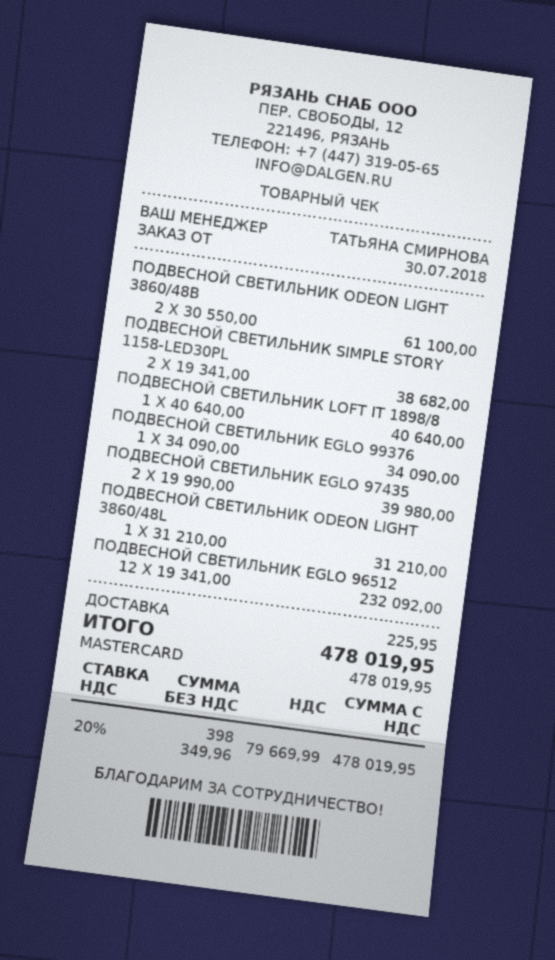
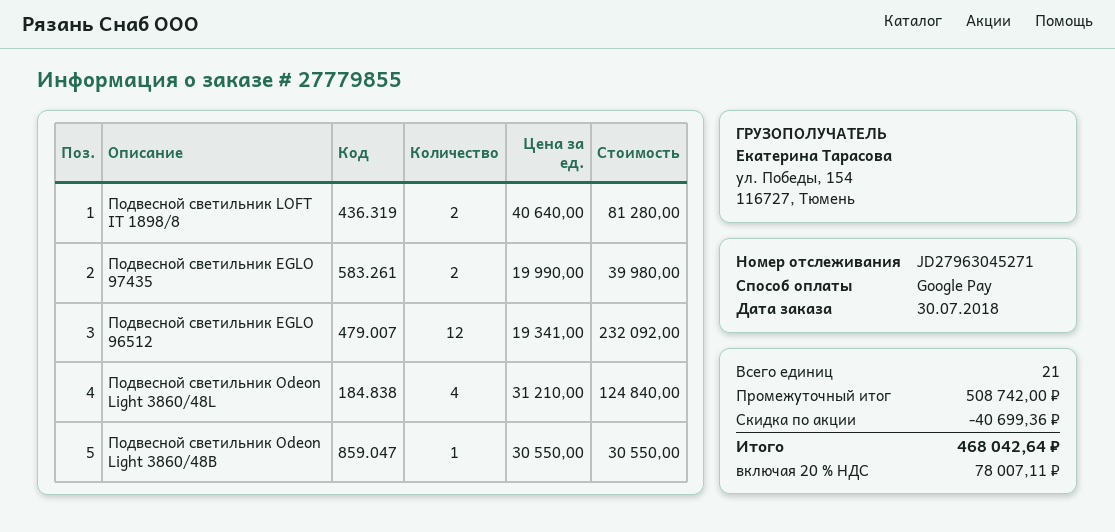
payment method: Mastercard -> Google Pay
ПОДВЕСНОЙ СВЕТИЛЬНИК ODEON LIGHT 3860/48B: 2 x 30550.00 = 61100.00 -> 1 x 30550.00 = 30550.00
ПОДВЕСНОЙ СВЕТИЛЬНИК SIMPLE STORY 1158-LED30PL: 2 x 19341.00 = 38682.00 -> none
ПОДВЕСНОЙ СВЕТИЛЬНИК LOFT IT 1898/8: 1 x 40640.00 = 40640.00 -> 2 x 40640.00 = 81280.00
ПОДВЕСНОЙ СВЕТИЛЬНИК EGLO 99376: 1 x 34090.00 = 34090.00 -> none
ПОДВЕСНОЙ СВЕТИЛЬНИК ODEON LIGHT 3860/48L: 1 x 31210.00 = 31210.00 -> 4 x 31210.00 = 124840.00
discount: none -> 40699.36
shipping: 225.95 -> none
tax: 20% = 79669.99 -> 20% = 78007.11
total: 478019.95 -> 468042.64

